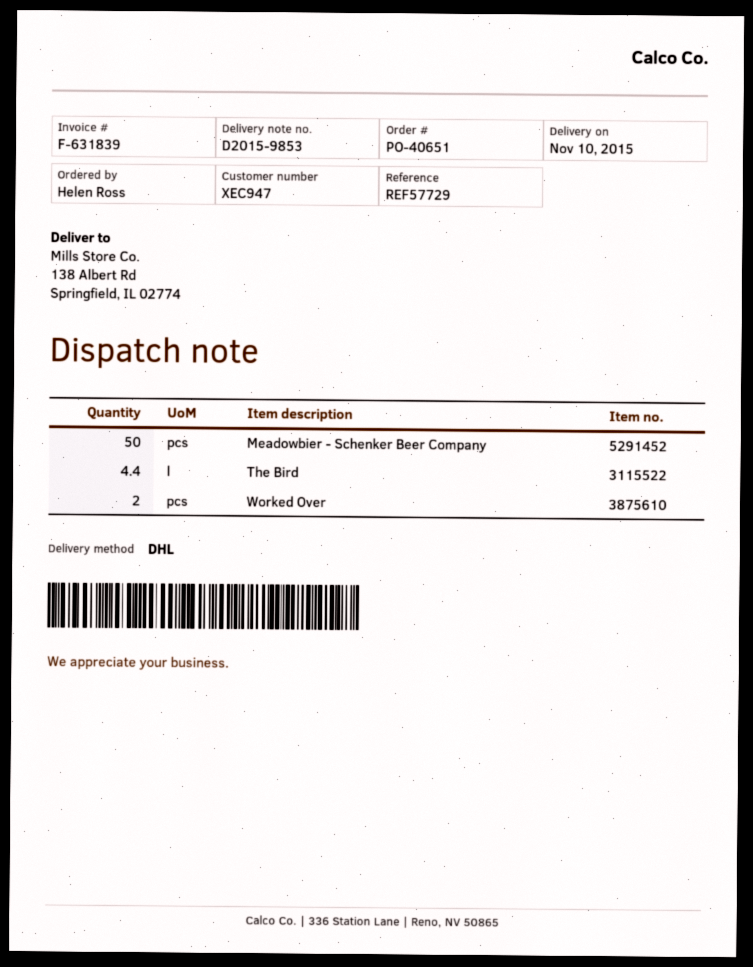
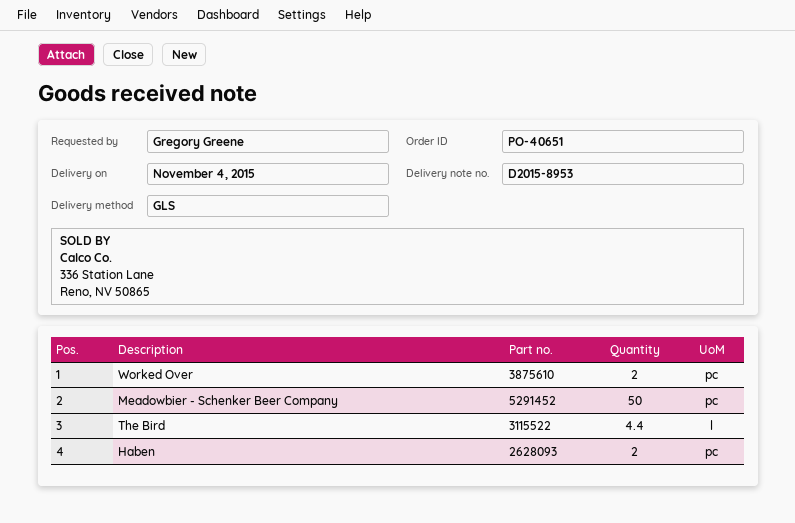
delivery note number: D2015-9853 -> D2015-8953
delivery date: 2015-11-10 -> 2015-11-04
ordered by: Helen Ross -> Gregory Greene
shipping method: DHL -> GLS
Haben: none -> 2

